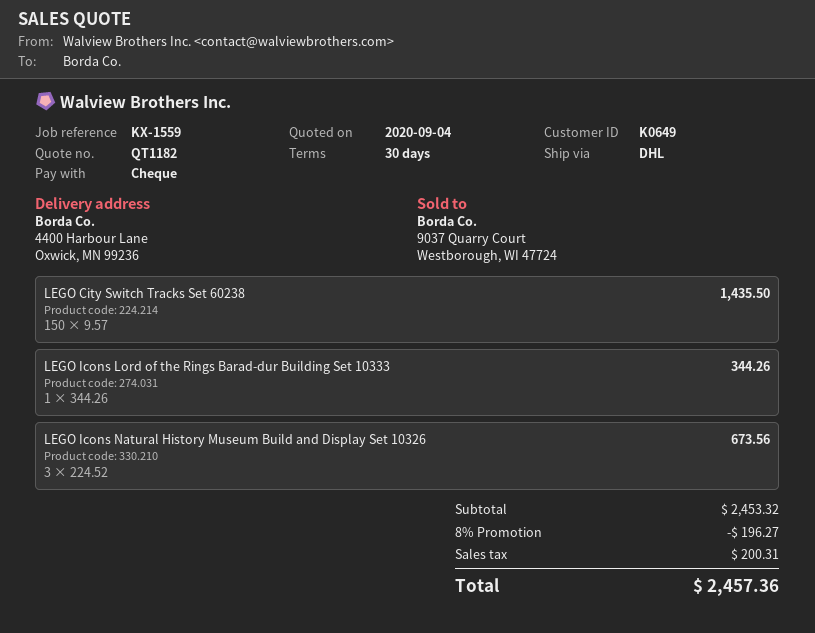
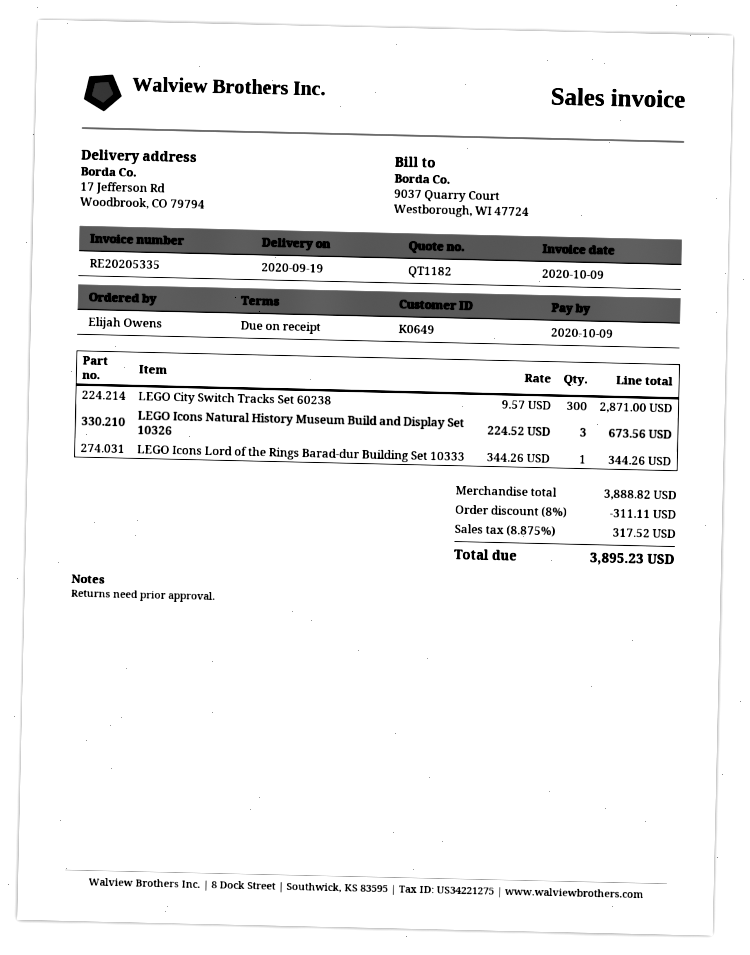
payment terms: 30 days -> on receipt
ship to: 4400 Harbour Lane, Oxwick, MN 99236 -> 17 Jefferson Rd, Woodbrook, CO 79794
LEGO City Switch Tracks Set 60238: 150 x 9.57 = 1435.50 -> 300 x 9.57 = 2871.00
subtotal: 2453.32 -> 3888.82
discount: 8% = 196.27 -> 8% = 311.11
tax: 200.31 -> 317.52
total: 2457.36 -> 3895.23

